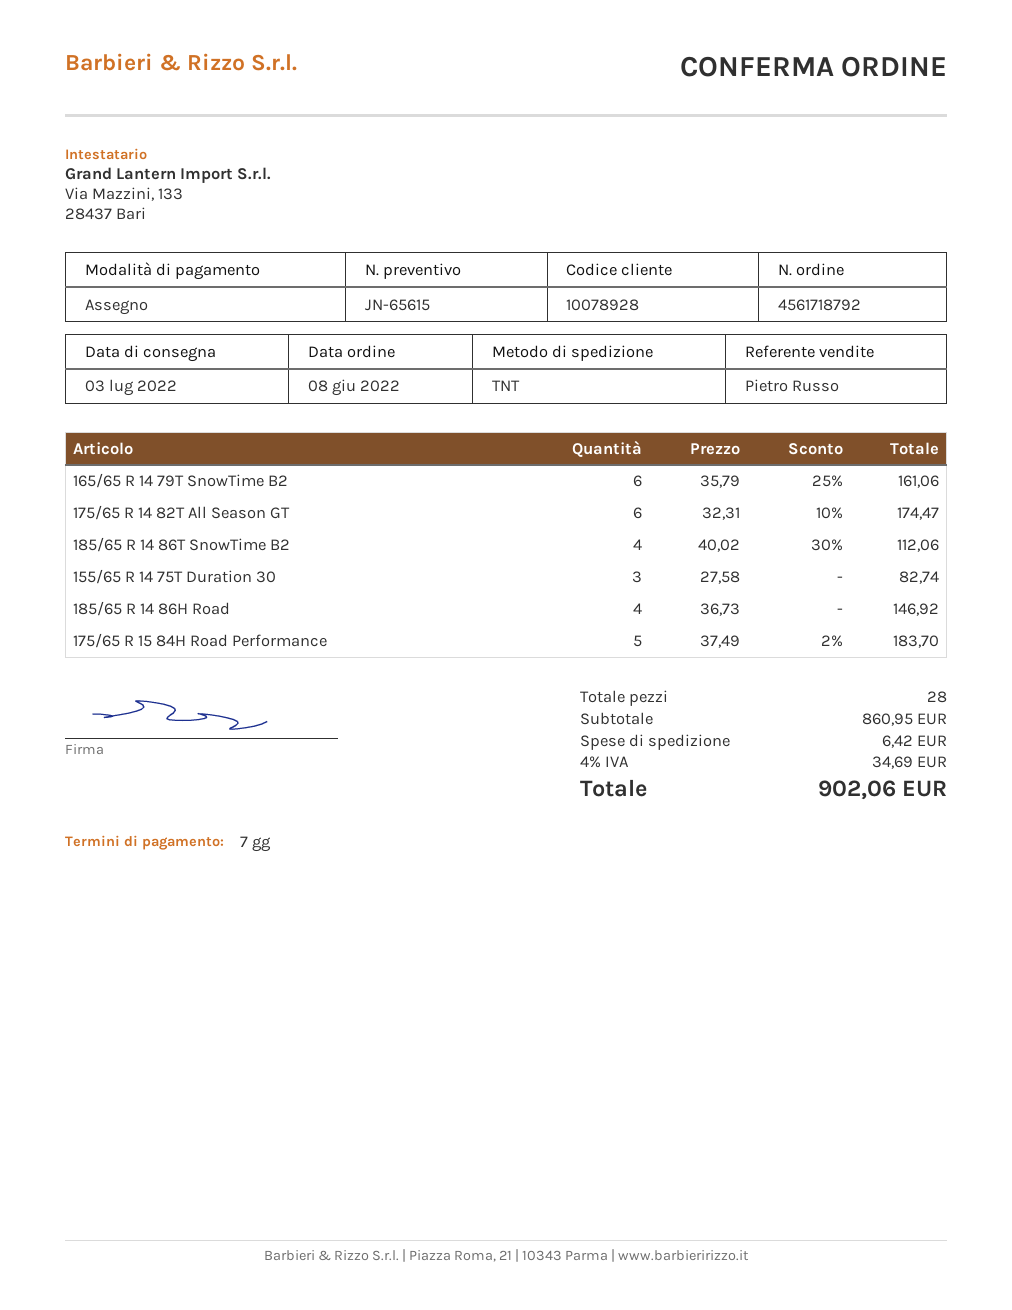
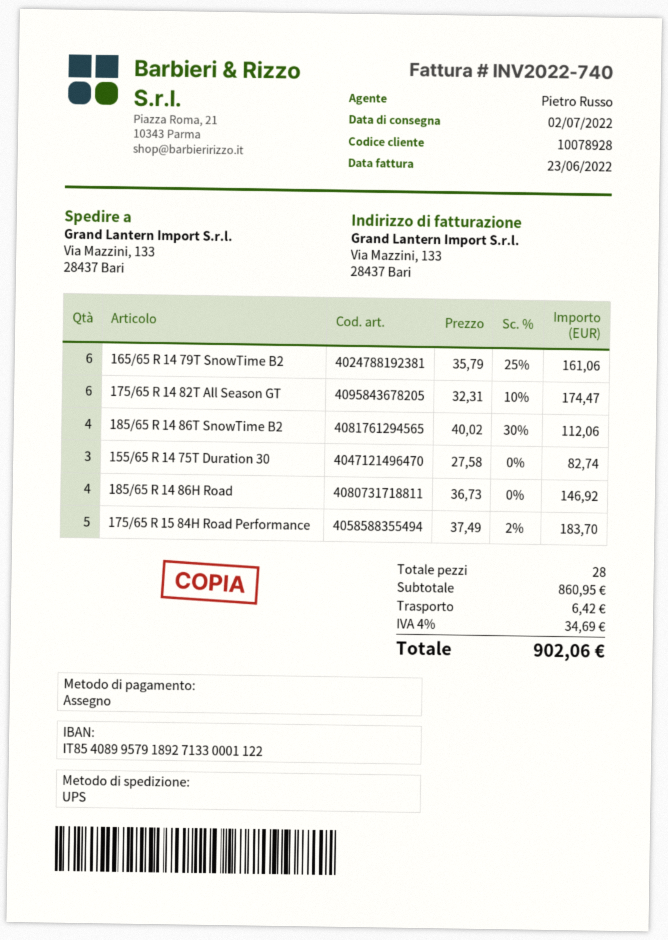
delivery date: 2022-07-03 -> 2022-07-02
shipping method: TNT -> UPS

